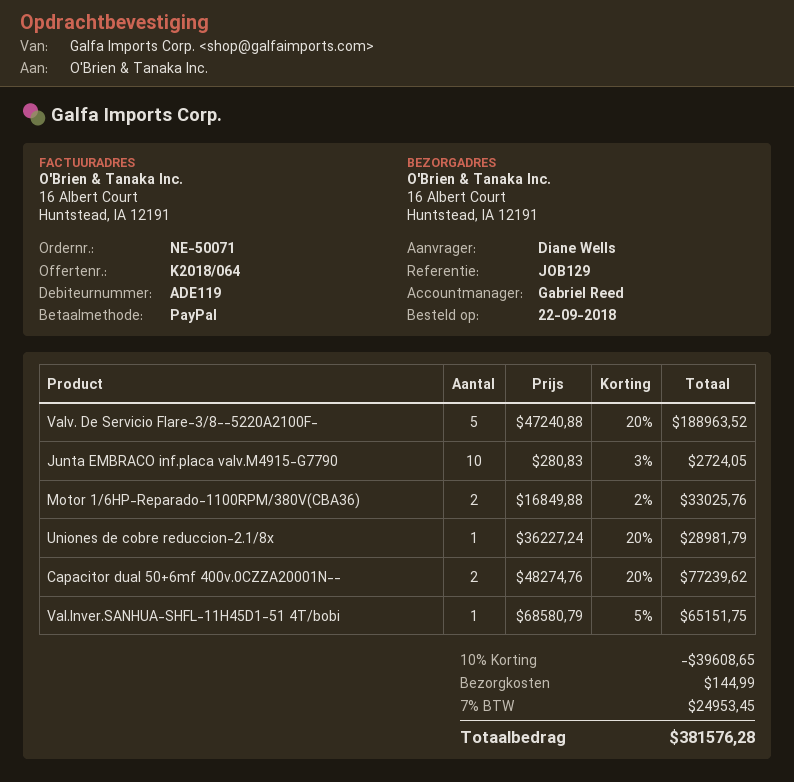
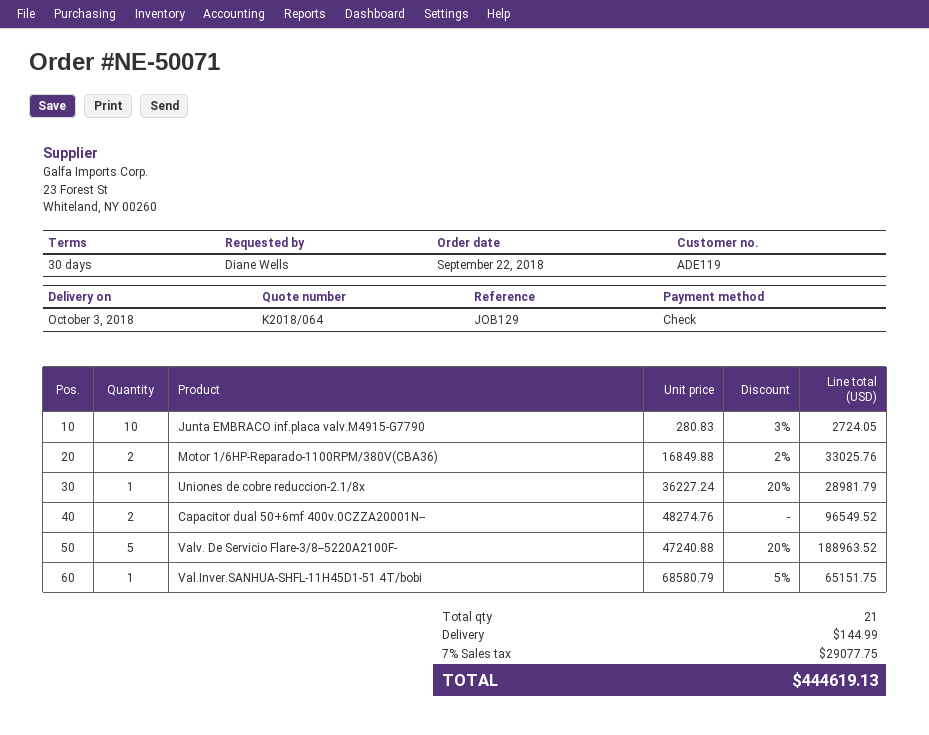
payment method: PayPal -> cheque
Capacitor dual 50+6mf 400v.0CZZA20001N--: 2 x 48274.76 - 20% = 77239.62 -> 2 x 48274.76 = 96549.52
discount: 10% = 39608.65 -> none
tax: 7% = 24953.45 -> 7% = 29077.75
total: 381576.28 -> 444619.13

